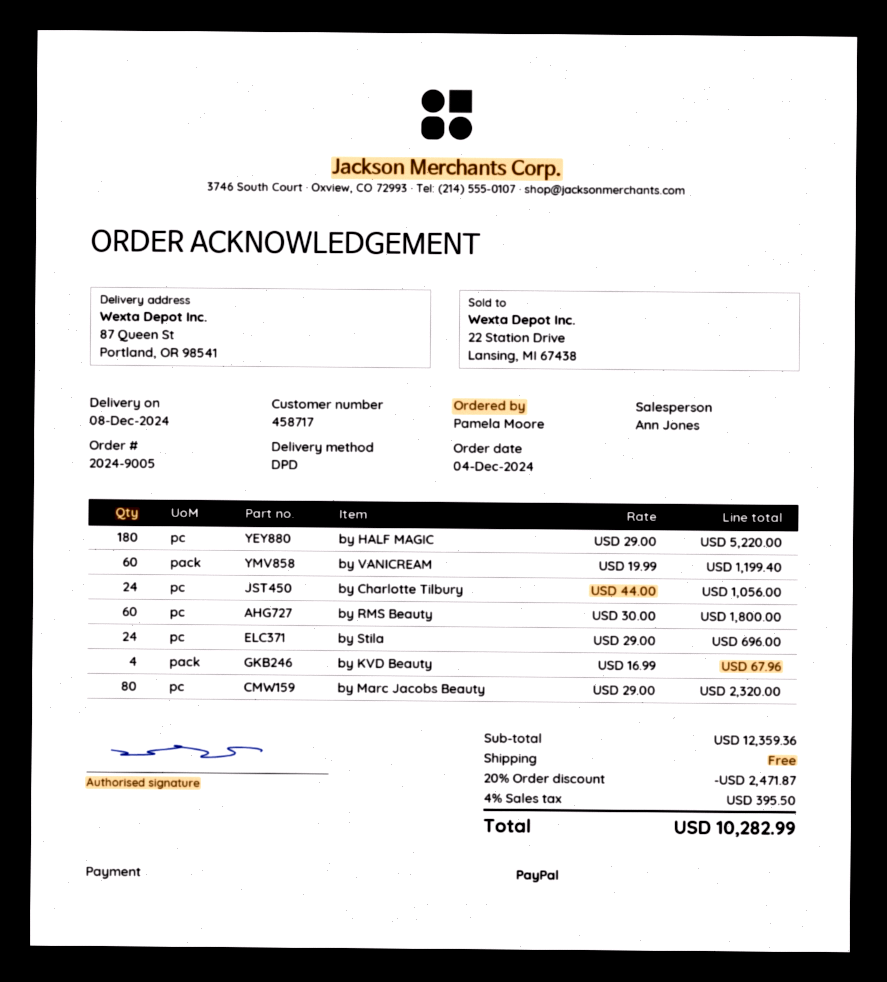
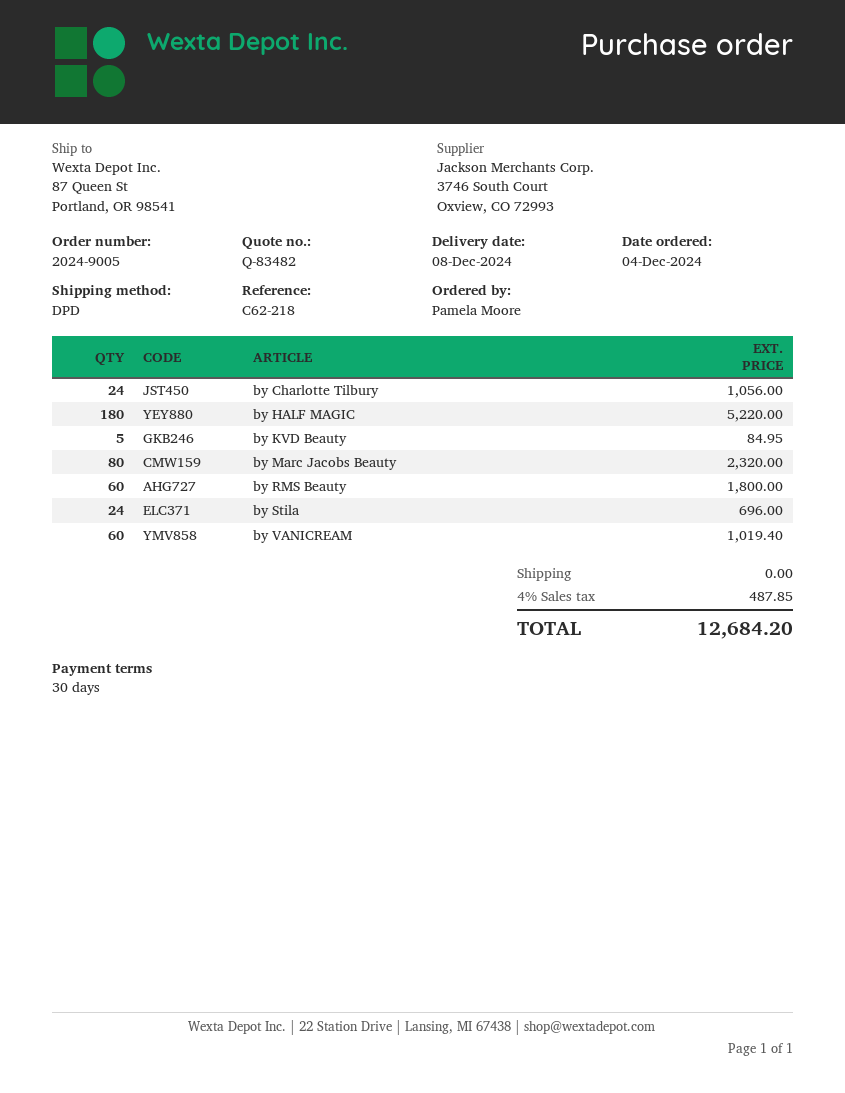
by VANICREAM: 60 for 1199.40 -> 60 for 1019.40
by KVD Beauty: 4 for 67.96 -> 5 for 84.95
discount: 20% = 2471.87 -> none
tax: 4% = 395.50 -> 4% = 487.85
total: 10282.99 -> 12684.20

